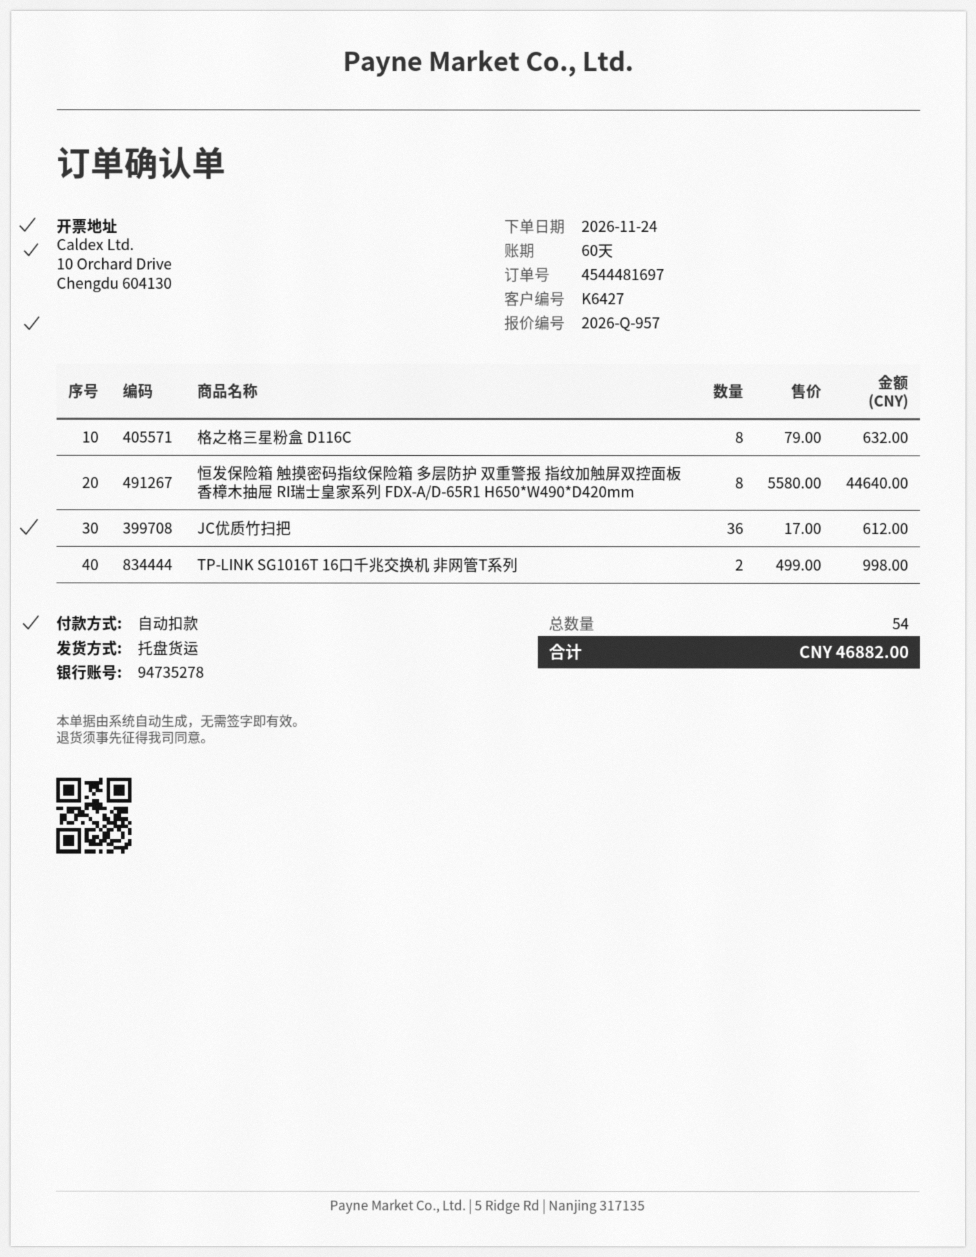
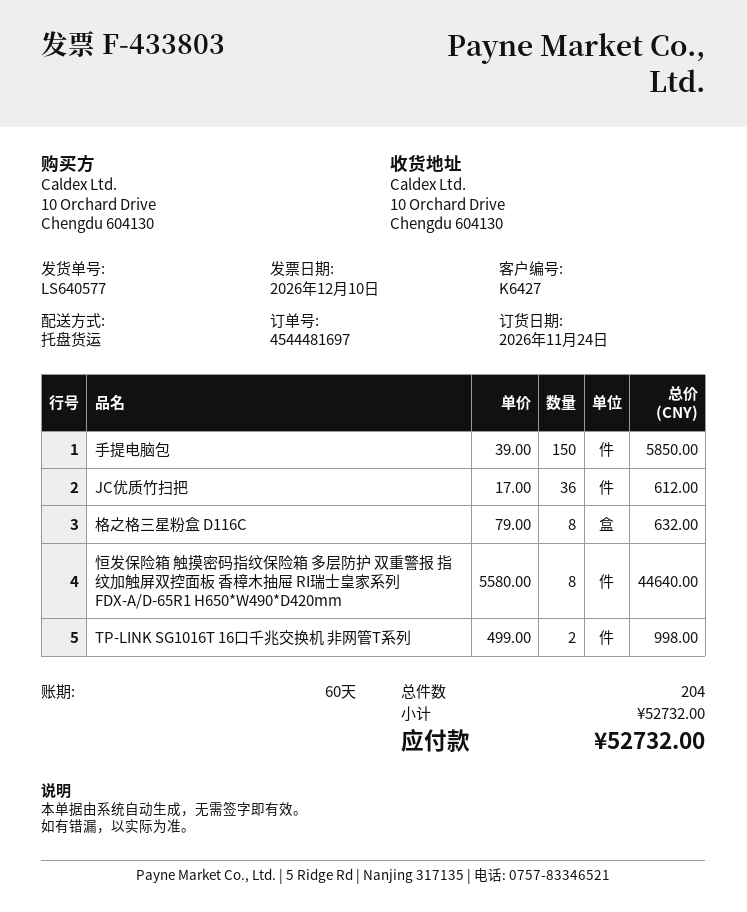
手提电脑包: none -> 150 x 39.00 = 5850.00
total quantity: 54 -> 204
total: 46882.00 -> 52732.00

